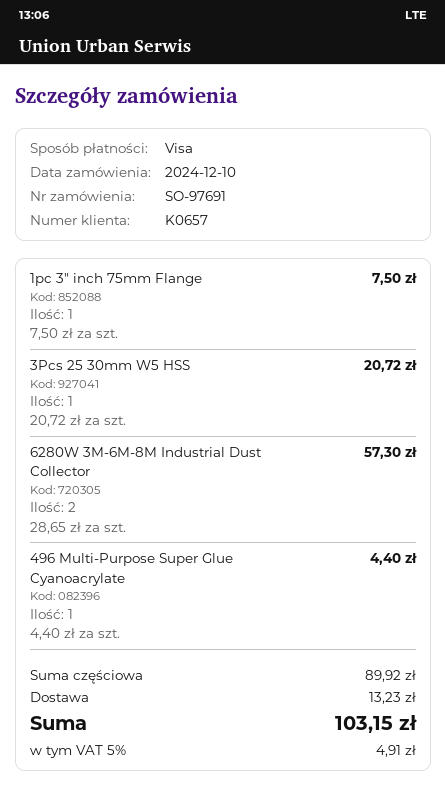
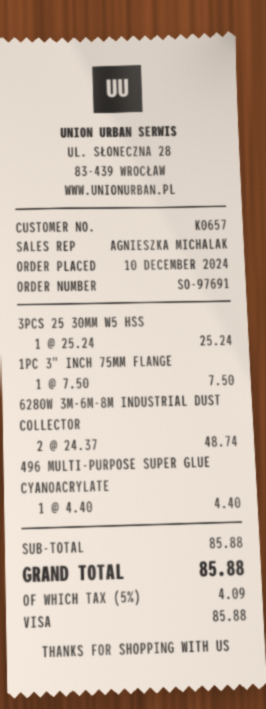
3Pcs 25 30mm W5 HSS: 1 x 20.72 = 20.72 -> 1 x 25.24 = 25.24
6280W 3M-6M-8M Industrial Dust Collector: 2 x 28.65 = 57.30 -> 2 x 24.37 = 48.74
subtotal: 89.92 -> 85.88
shipping: 13.23 -> none
tax: 5% = 4.91 -> 5% = 4.09
total: 103.15 -> 85.88

